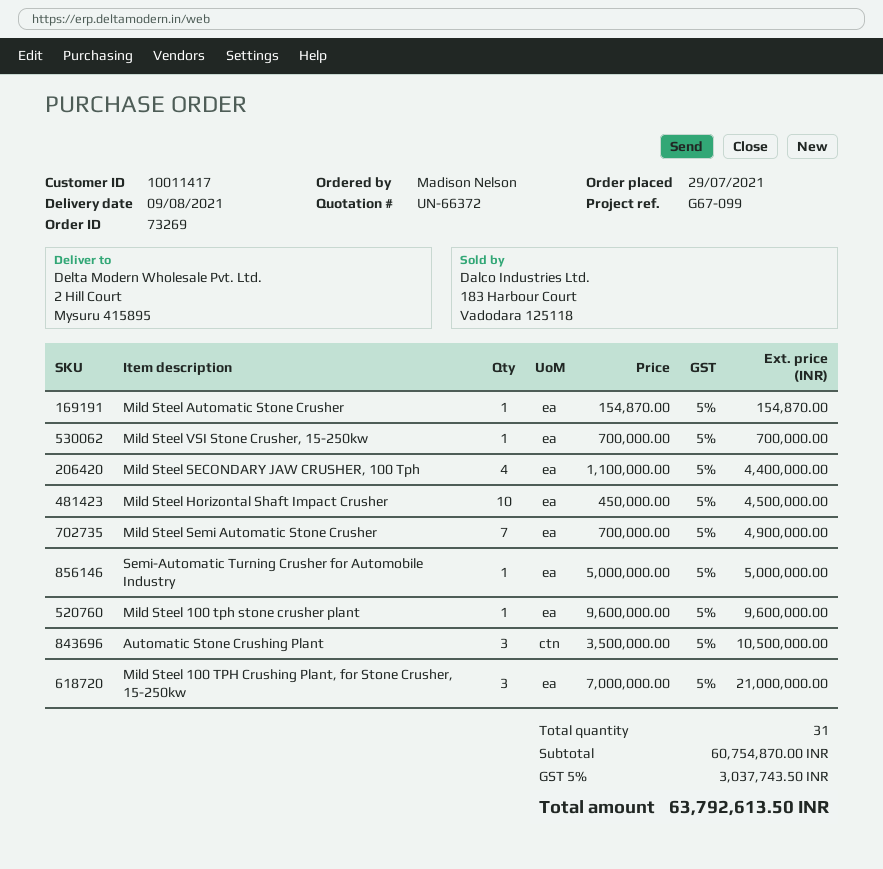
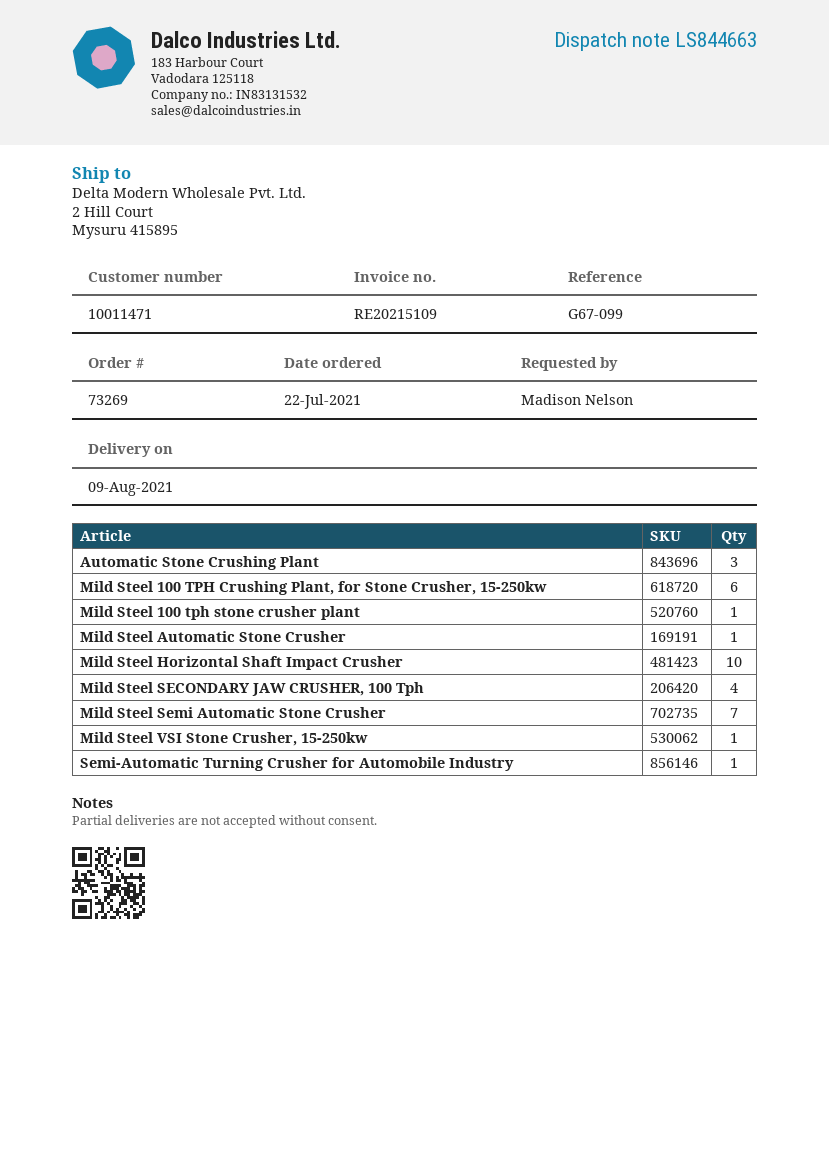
order date: 2021-07-29 -> 2021-07-22
customer number: 10011417 -> 10011471
Mild Steel 100 TPH Crushing Plant, for Stone Crusher, 15-250kw: 3 -> 6

